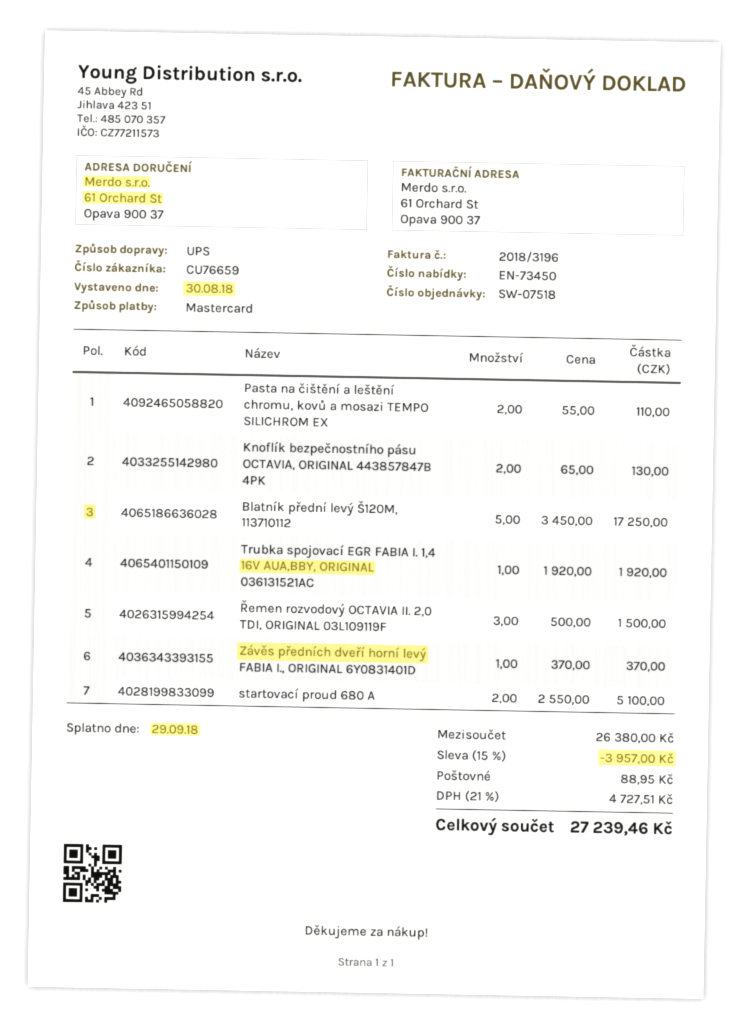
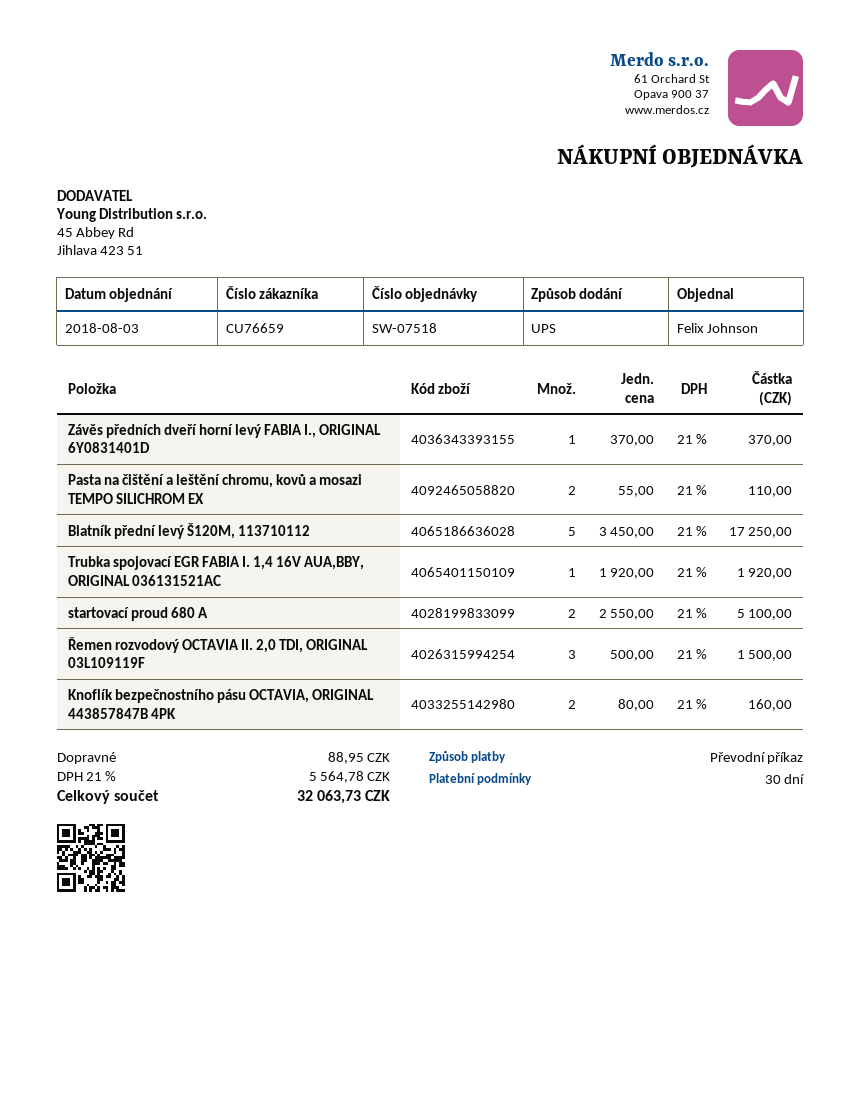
payment method: Mastercard -> bank transfer
Knoflík bezpečnostního pásu OCTAVIA, ORIGINAL 443857847B 4PK: 2 x 65.00 = 130.00 -> 2 x 80.00 = 160.00
discount: 15% = 3957.00 -> none
tax: 21% = 4727.51 -> 21% = 5564.78
total: 27239.46 -> 32063.73

